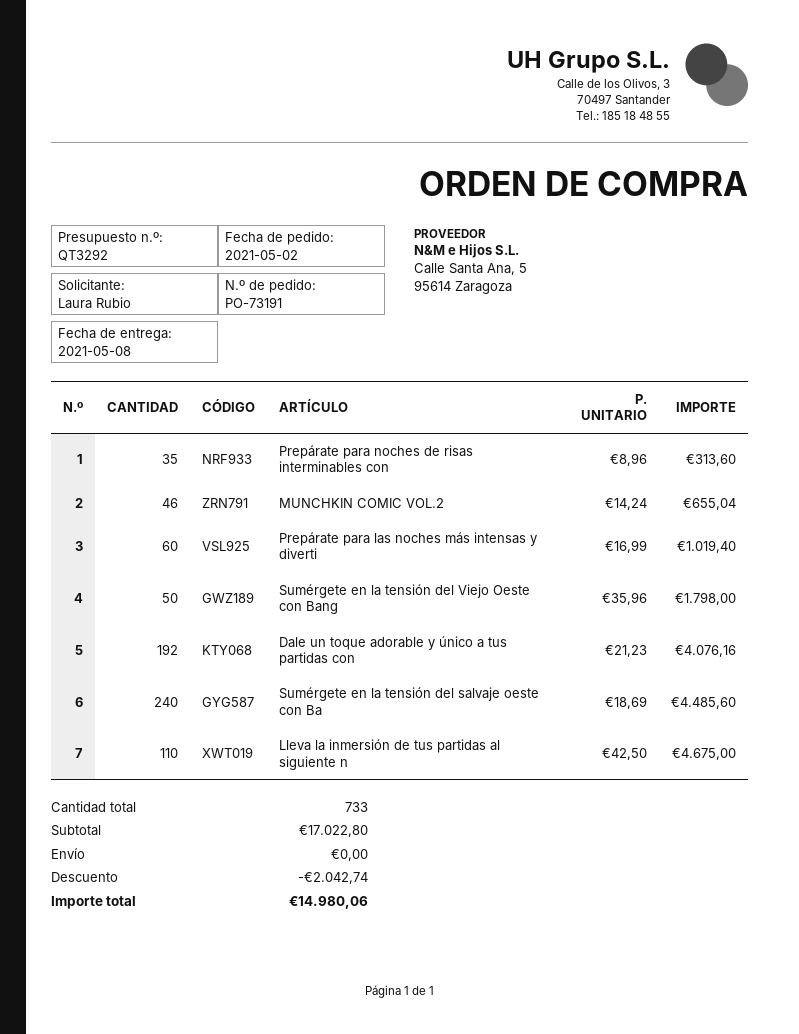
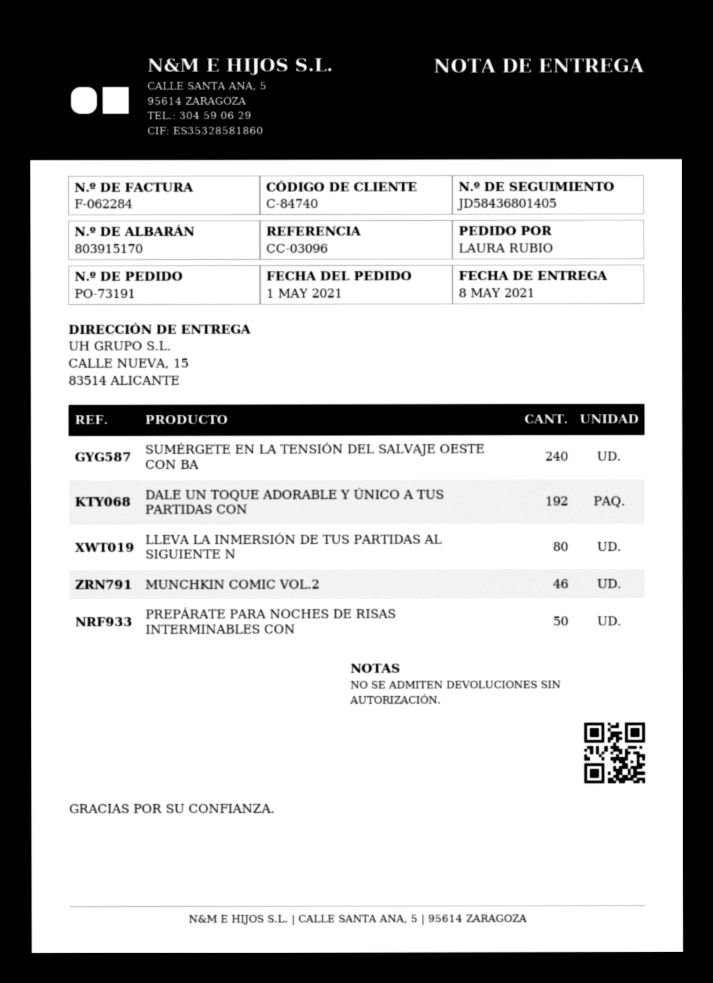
order date: 2021-05-02 -> 2021-05-01
Prepárate para noches de risas interminables con: 35 -> 50
Prepárate para las noches más intensas y diverti: 60 -> none
Sumérgete en la tensión del Viejo Oeste con Bang: 50 -> none
Lleva la inmersión de tus partidas al siguiente n: 110 -> 80

